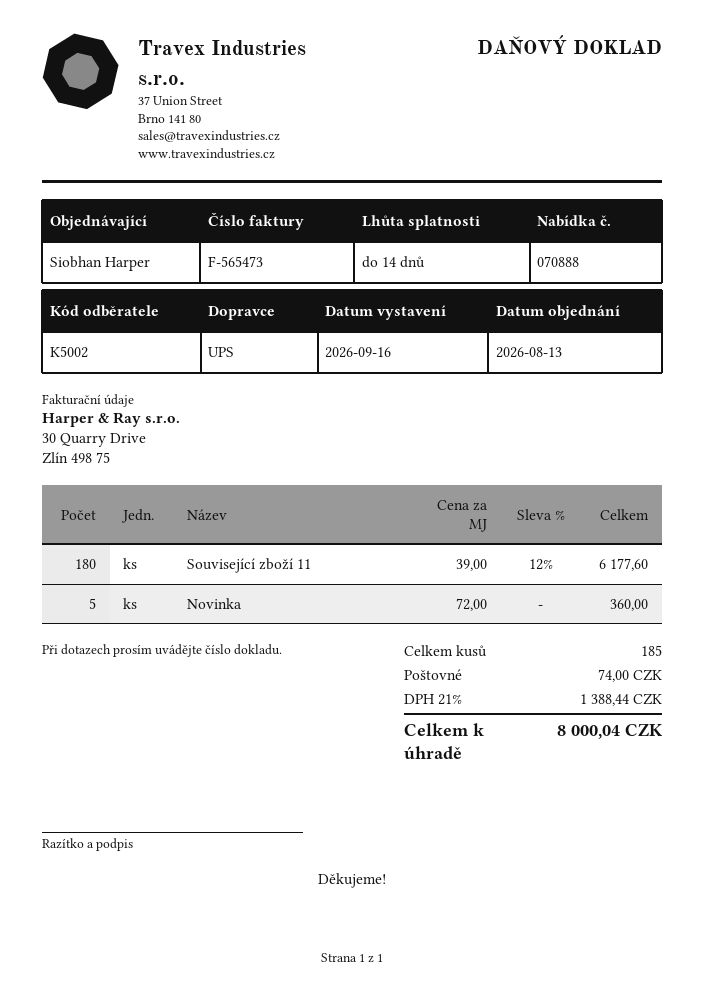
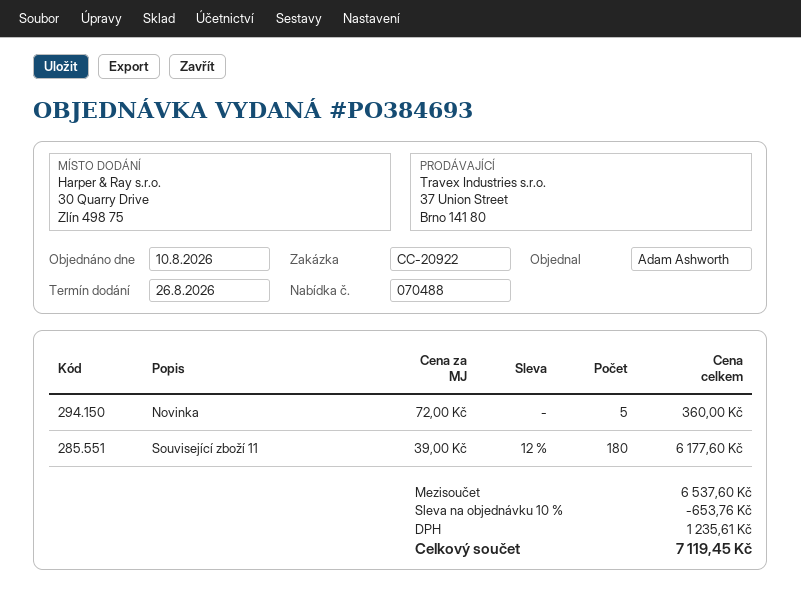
quote number: 070888 -> 070488
order date: 2026-08-13 -> 2026-08-10
ordered by: Siobhan Harper -> Adam Ashworth
discount: none -> 10% = 653.76
shipping: 74.00 -> none
tax: 1388.44 -> 1235.61
total: 8000.04 -> 7119.45

